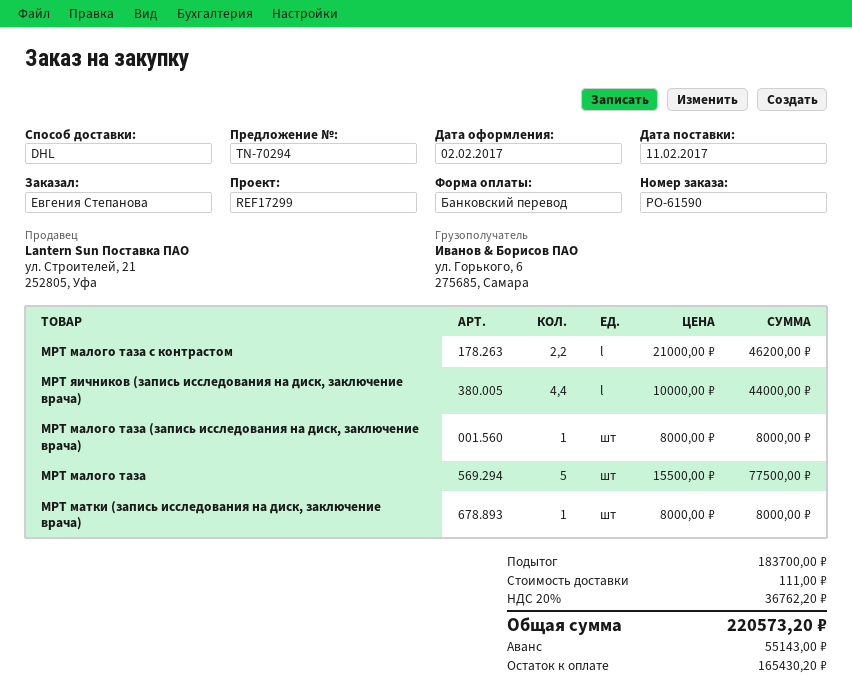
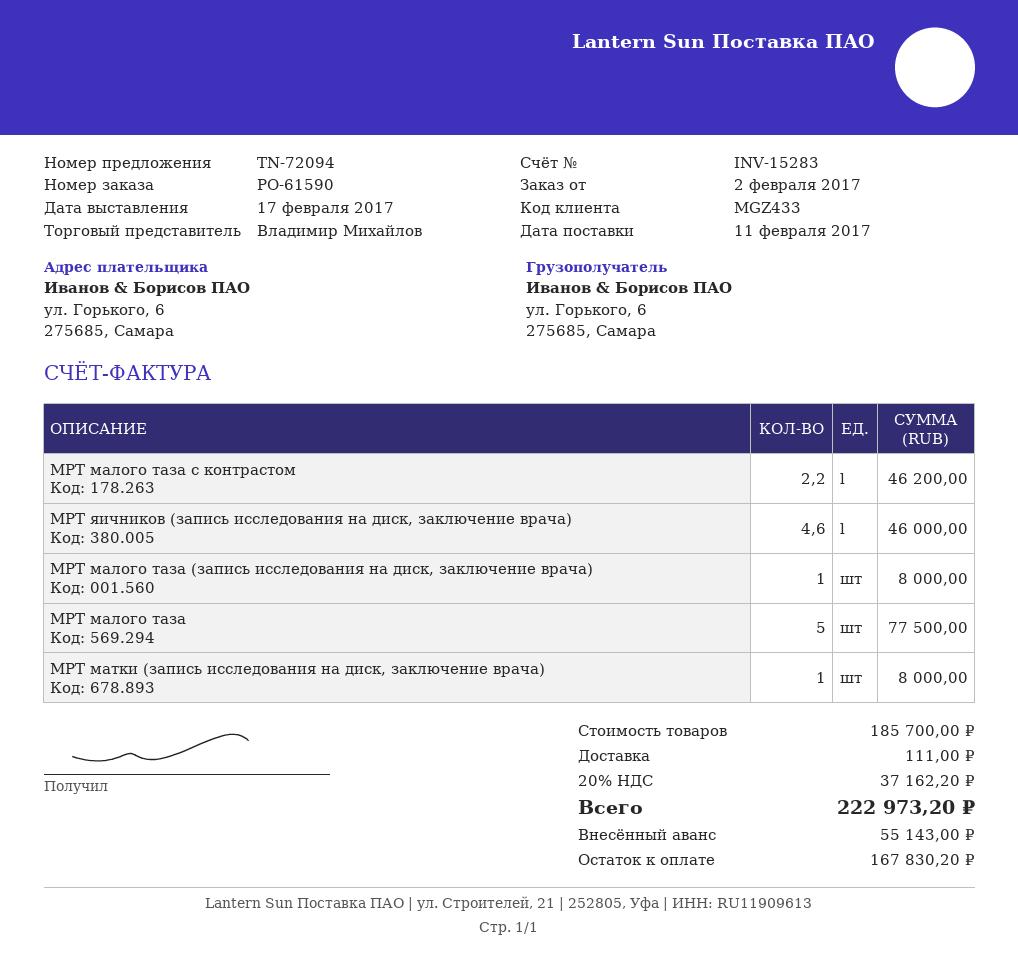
quote number: TN-70294 -> TN-72094
МРТ яичников (запись исследования на диск, заключение врача): 4.4 for 44000.00 -> 4.6 for 46000.00
subtotal: 183700.00 -> 185700.00
tax: 20% = 36762.20 -> 20% = 37162.20
total: 220573.20 -> 222973.20
balance: 165430.20 -> 167830.20

